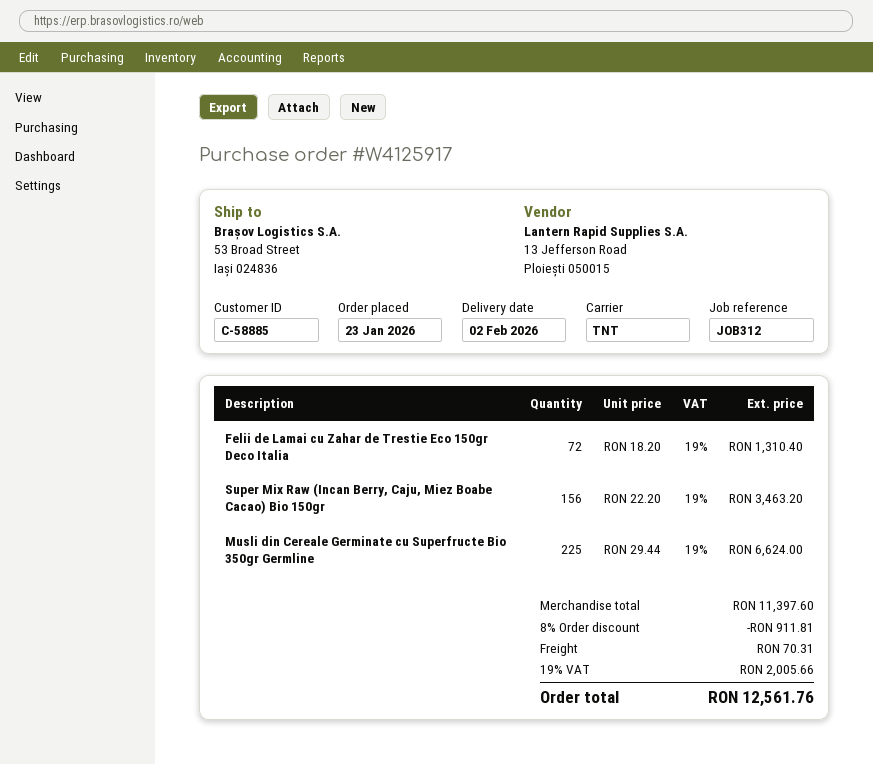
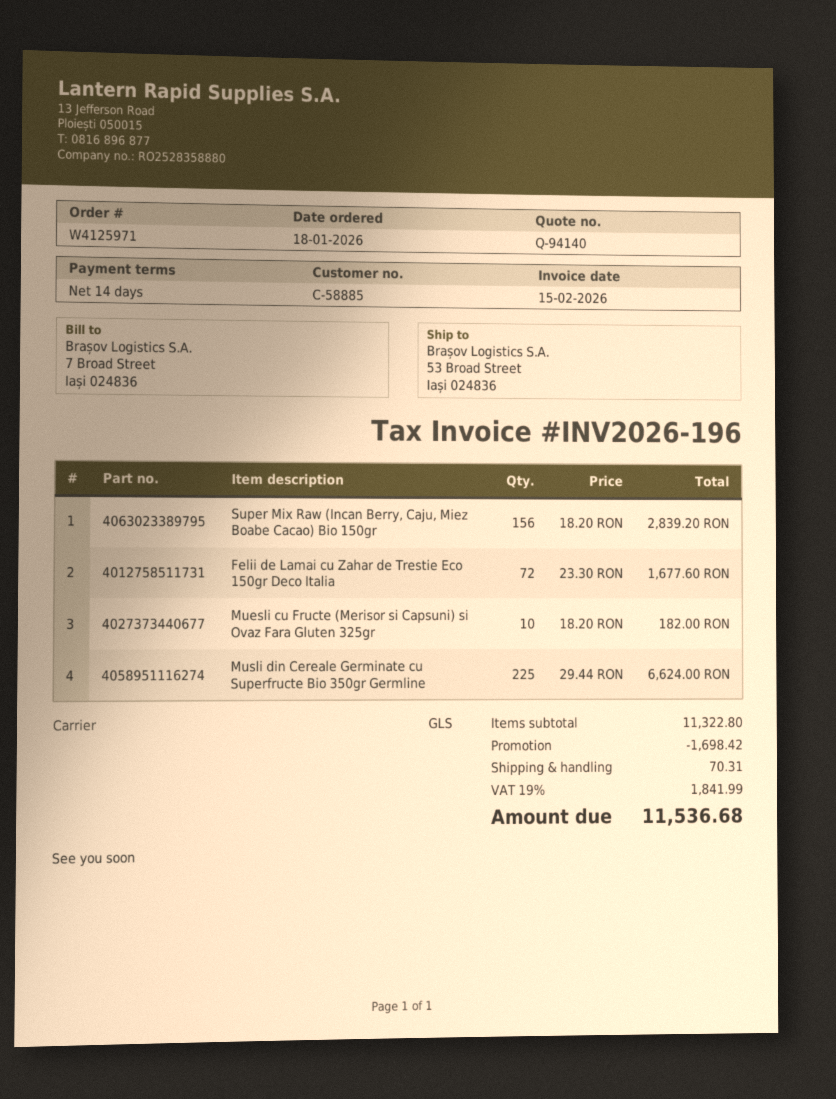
order number: W4125917 -> W4125971
order date: 2026-01-23 -> 2026-01-18
shipping method: TNT -> GLS
Felii de Lamai cu Zahar de Trestie Eco 150gr Deco Italia: 72 x 18.20 = 1310.40 -> 72 x 23.30 = 1677.60
Super Mix Raw (Incan Berry, Caju, Miez Boabe Cacao) Bio 150gr: 156 x 22.20 = 3463.20 -> 156 x 18.20 = 2839.20
Muesli cu Fructe (Merisor si Capsuni) si Ovaz Fara Gluten 325gr: none -> 10 x 18.20 = 182.00
subtotal: 11397.60 -> 11322.80
discount: 911.81 -> 1698.42
tax: 19% = 2005.66 -> 19% = 1841.99
total: 12561.76 -> 11536.68

